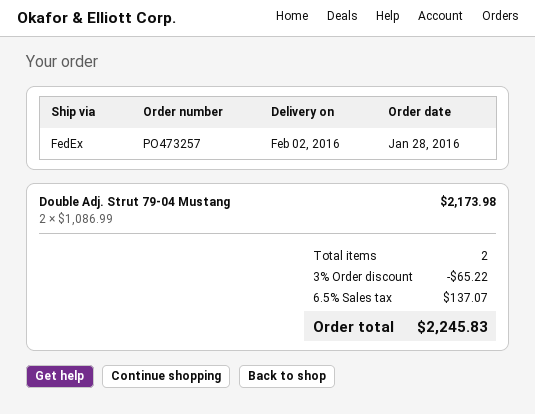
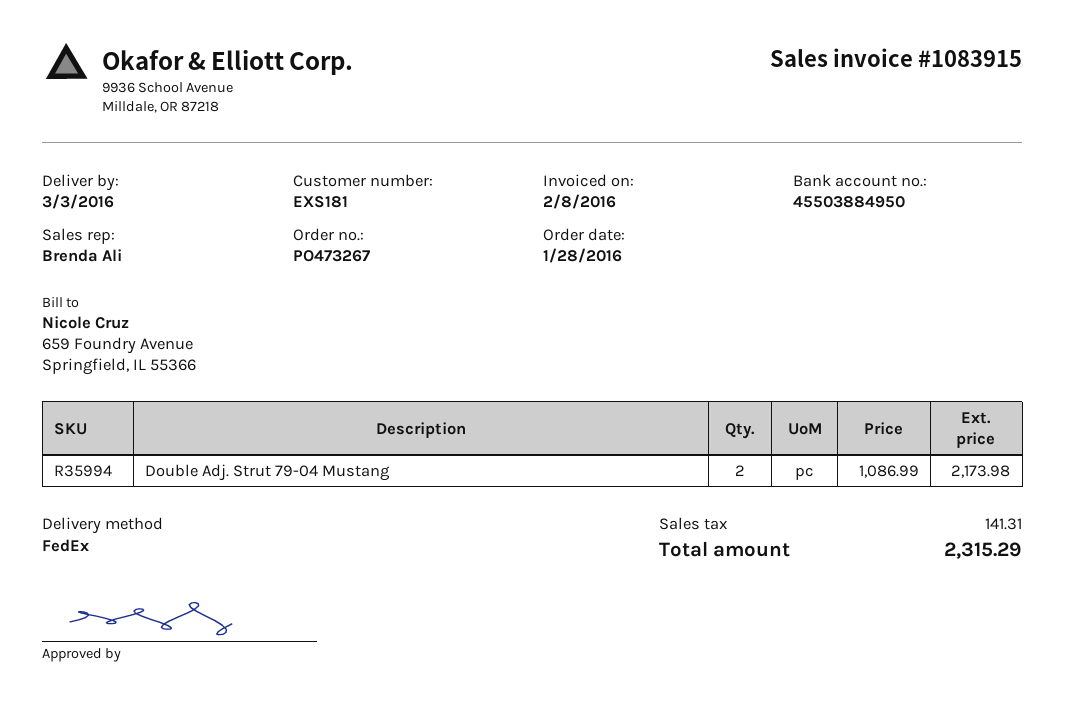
order number: PO473257 -> PO473267
delivery date: 2016-02-02 -> 2016-03-03
discount: 3% = 65.22 -> none
tax: 137.07 -> 141.31
total: 2245.83 -> 2315.29

